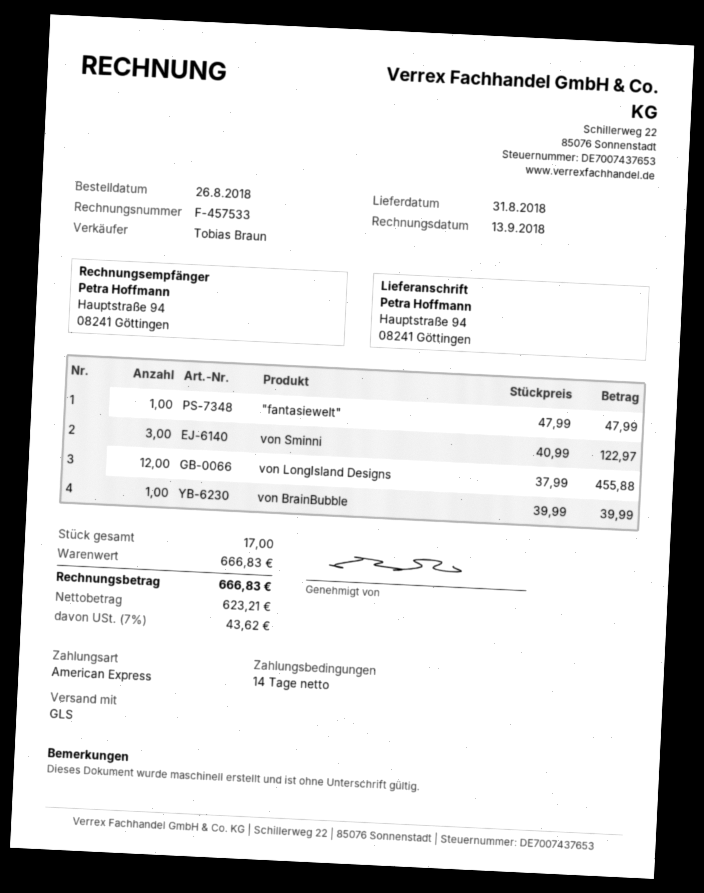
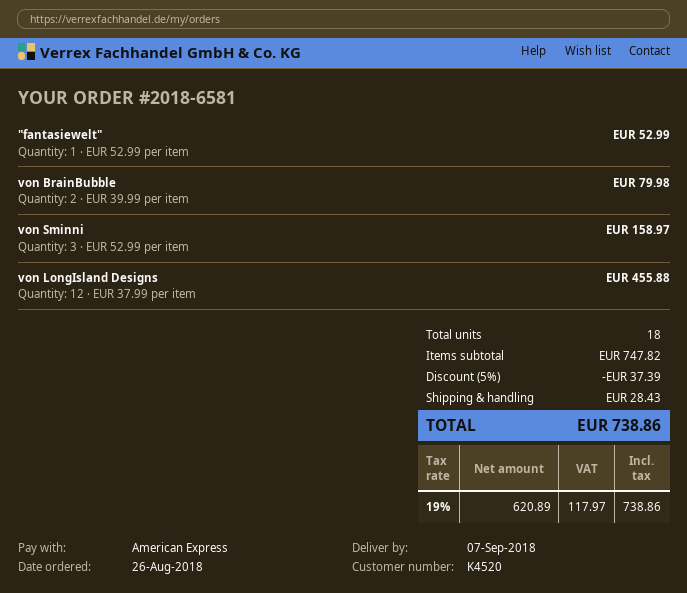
delivery date: 2018-08-31 -> 2018-09-07
"fantasiewelt": 1 x 47.99 = 47.99 -> 1 x 52.99 = 52.99
von Sminni: 3 x 40.99 = 122.97 -> 3 x 52.99 = 158.97
von BrainBubble: 1 x 39.99 = 39.99 -> 2 x 39.99 = 79.98
total quantity: 17 -> 18
subtotal: 666.83 -> 747.82
discount: none -> 5% = 37.39
shipping: none -> 28.43
net: 623.21 -> 620.89
tax: 7% = 43.62 -> 19% = 117.97
total: 666.83 -> 738.86

